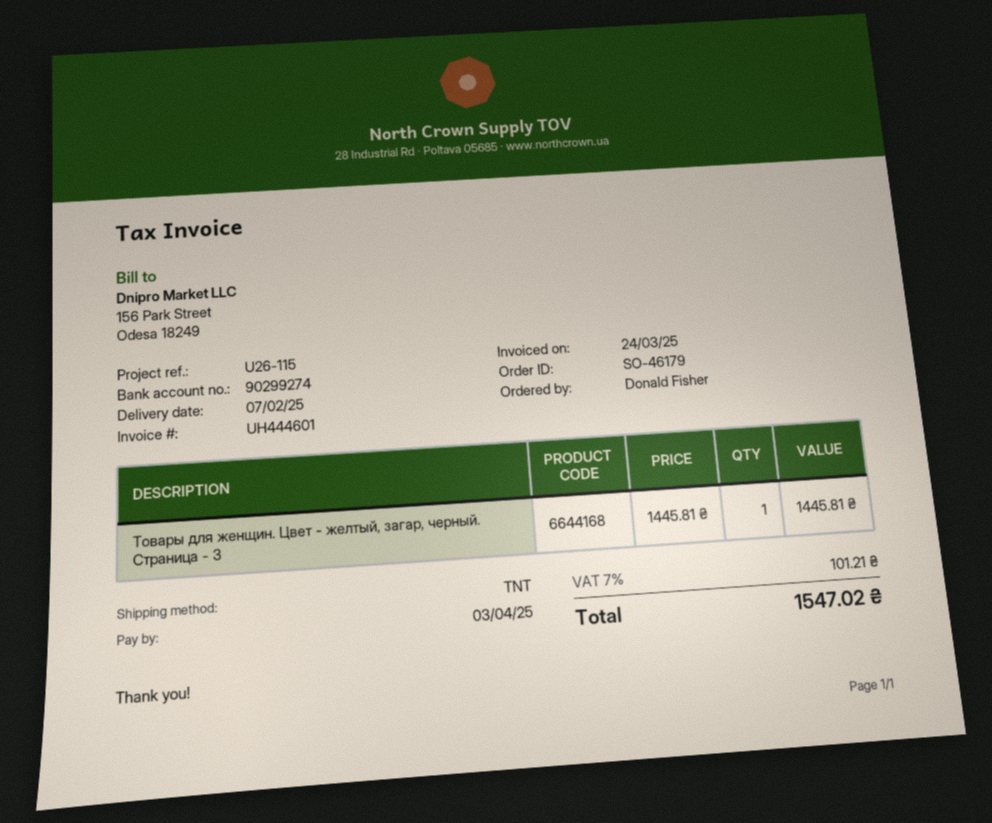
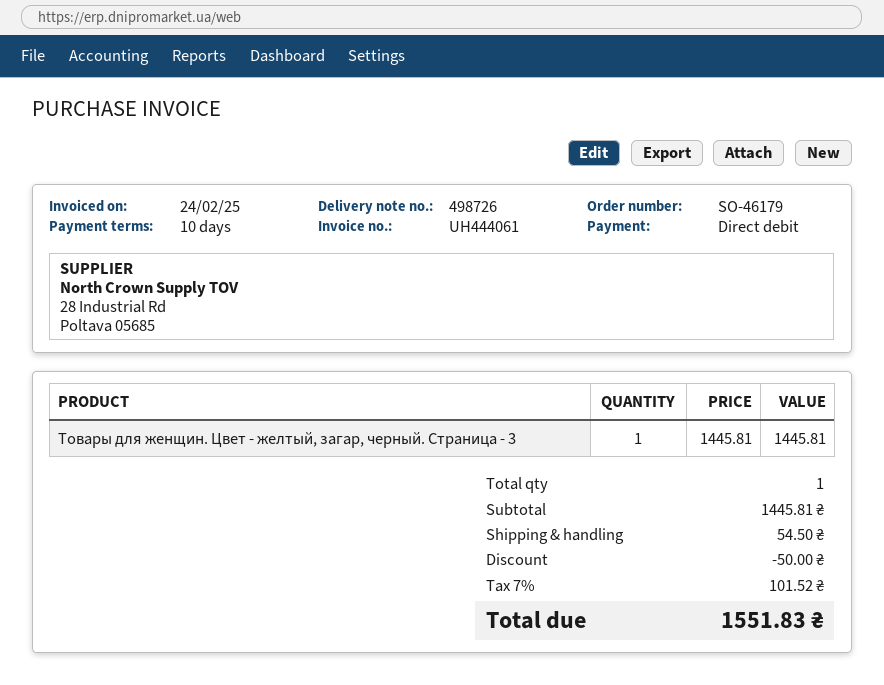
invoice number: UH444601 -> UH444061
invoice date: 2025-03-24 -> 2025-02-24
discount: none -> 50.00
shipping: none -> 54.50
tax: 7% = 101.21 -> 7% = 101.52
total: 1547.02 -> 1551.83

